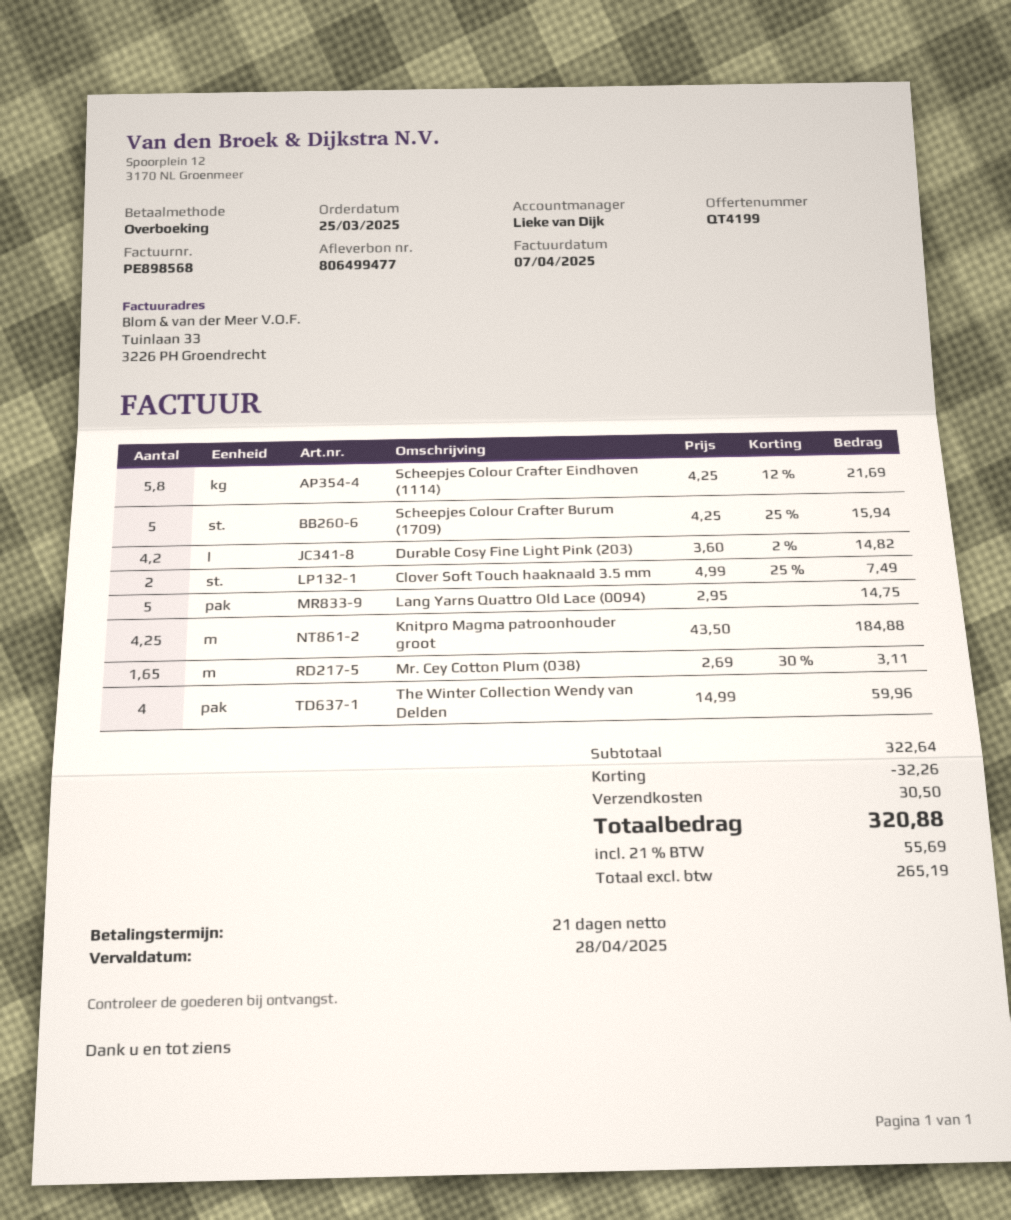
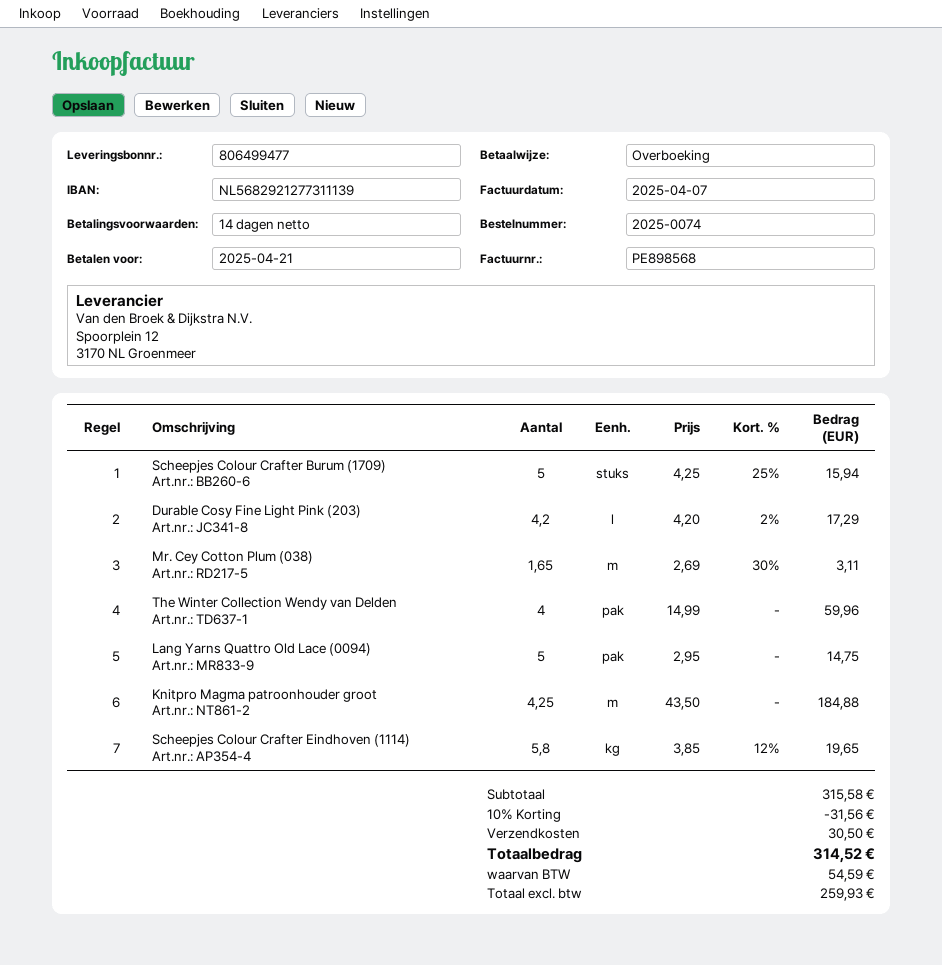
payment terms: 21 days -> 14 days
due date: 2025-04-28 -> 2025-04-21
Scheepjes Colour Crafter Eindhoven (1114): 5.8 x 4.25 - 12% = 21.69 -> 5.8 x 3.85 - 12% = 19.65
Durable Cosy Fine Light Pink (203): 4.2 x 3.60 - 2% = 14.82 -> 4.2 x 4.20 - 2% = 17.29
Clover Soft Touch haaknaald 3.5 mm: 2 x 4.99 - 25% = 7.49 -> none
subtotal: 322.64 -> 315.58
discount: 32.26 -> 31.56
net: 265.19 -> 259.93
tax: 55.69 -> 54.59
total: 320.88 -> 314.52

